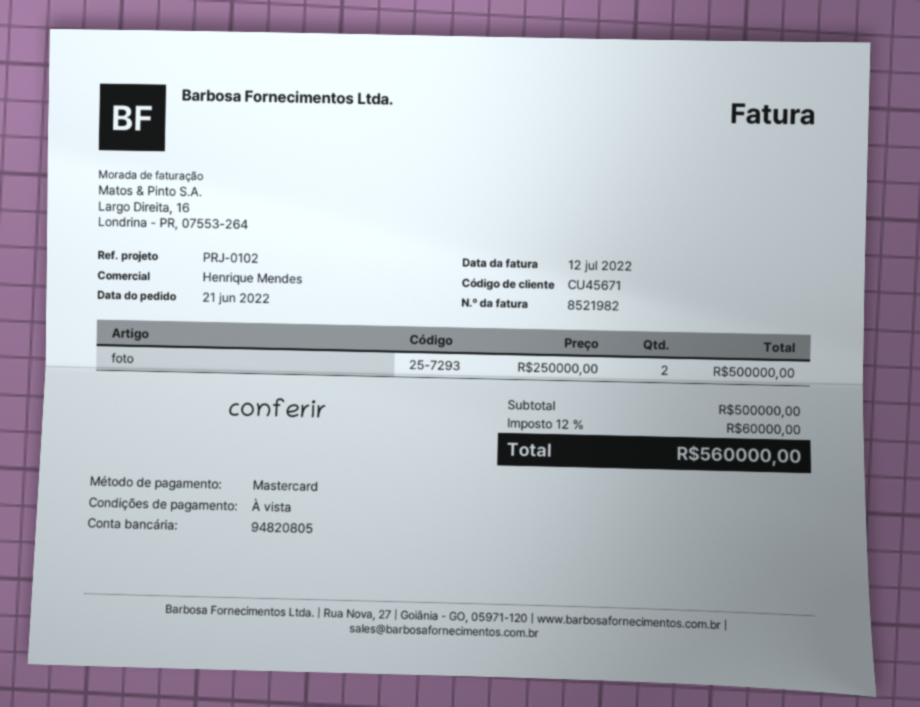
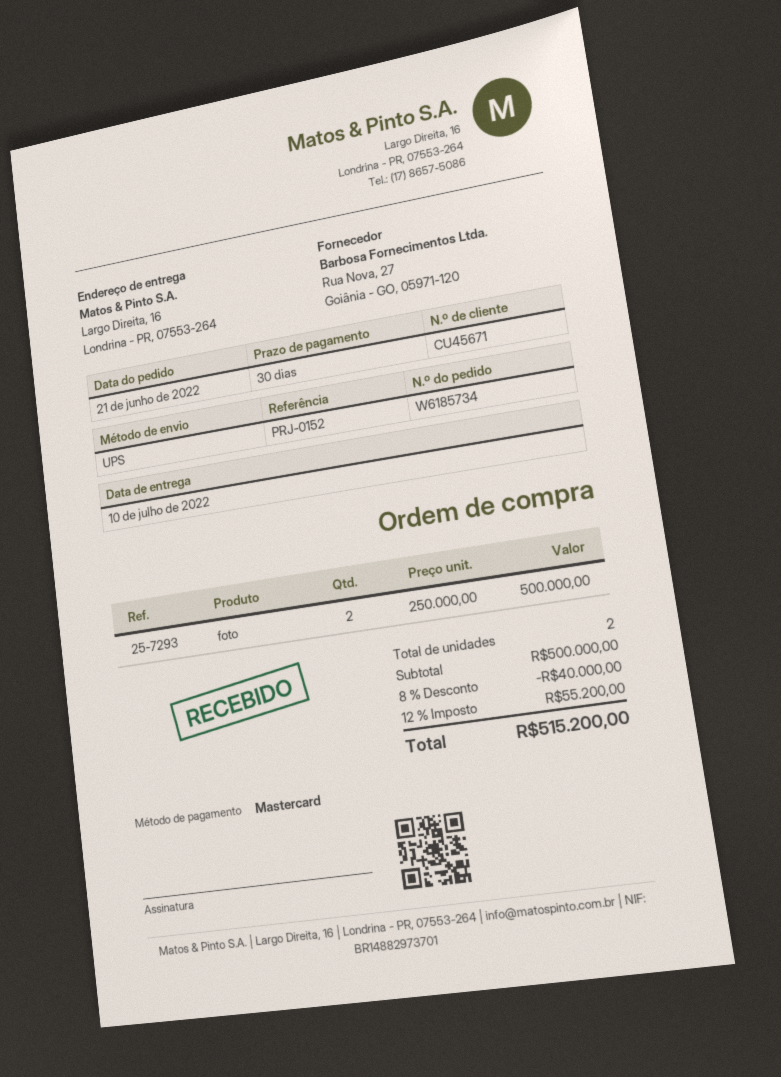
payment terms: on receipt -> 30 days
reference: PRJ-0102 -> PRJ-0152
discount: none -> 8% = 40000.00
tax: 12% = 60000.00 -> 12% = 55200.00
total: 560000.00 -> 515200.00

